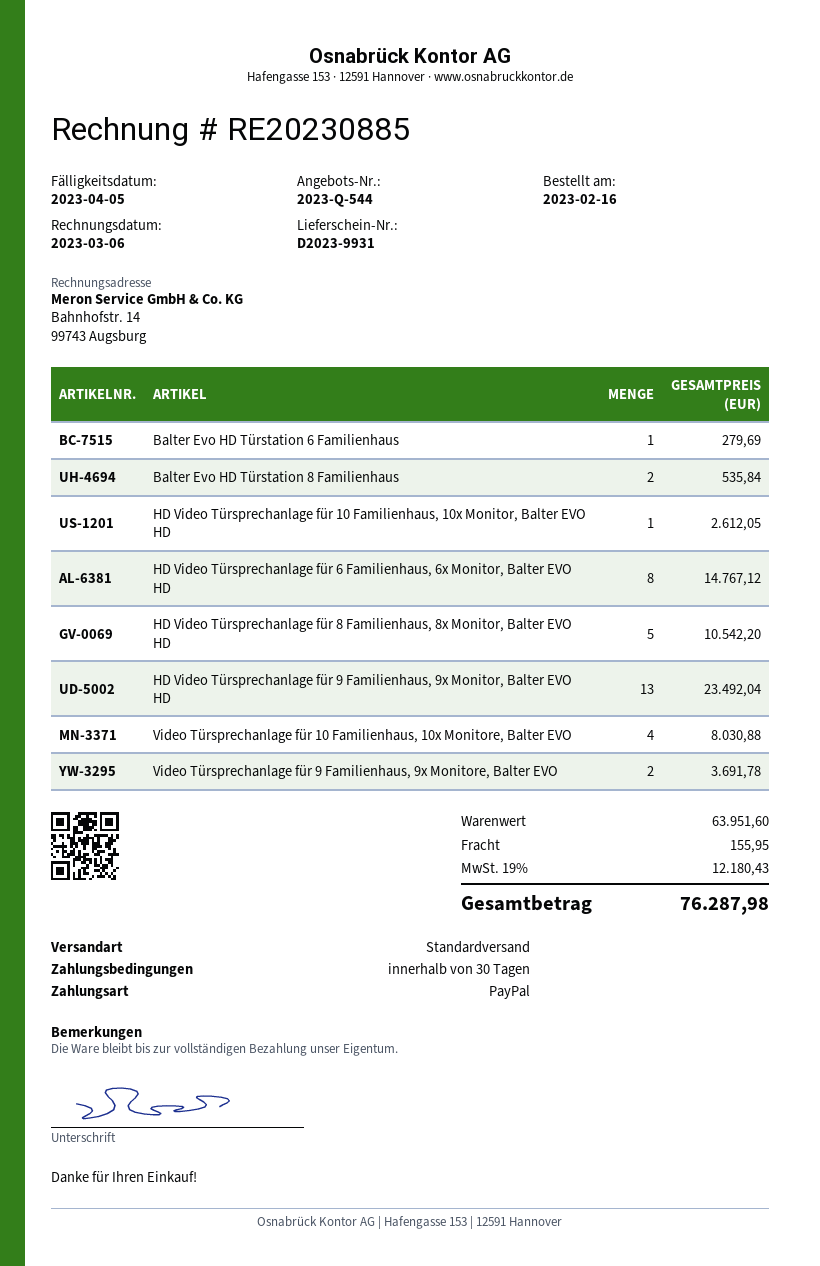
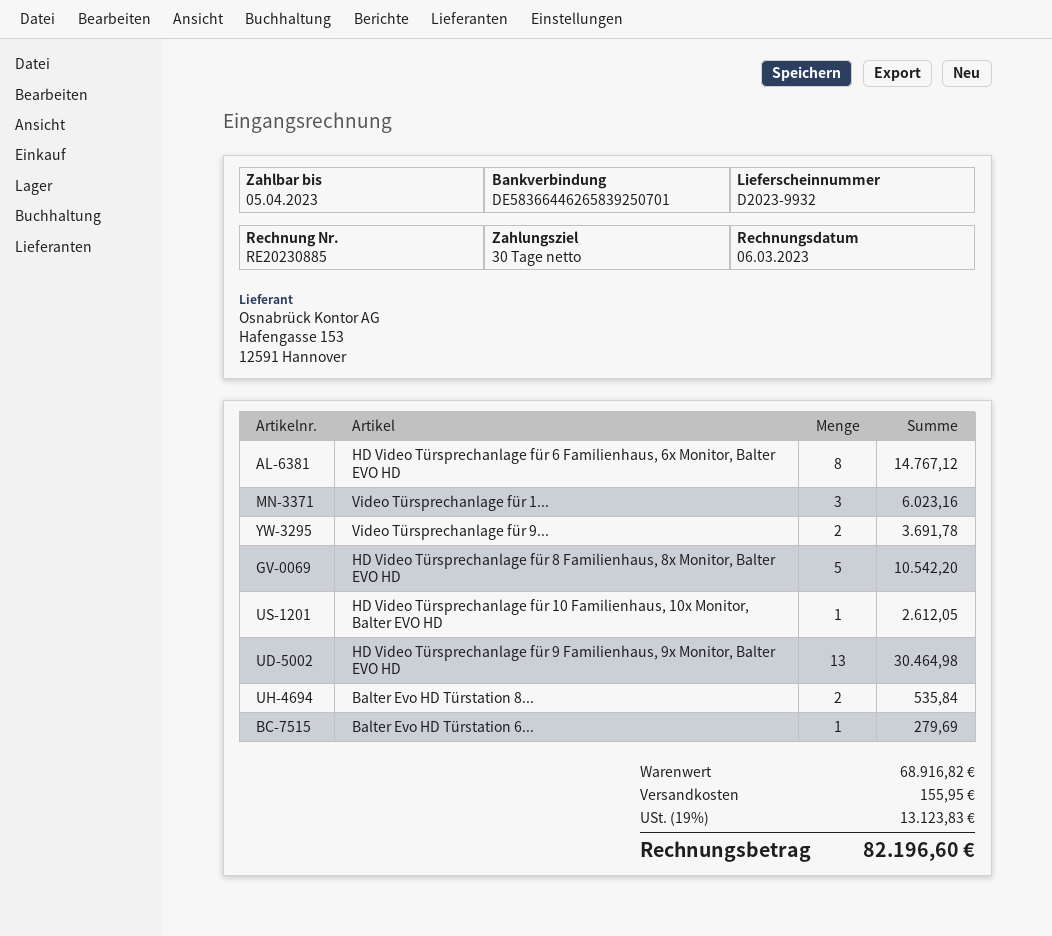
delivery note number: D2023-9931 -> D2023-9932
HD Video Türsprechanlage für 9 Familienhaus, 9x Monitor, Balter EVO HD: 13 for 23492.04 -> 13 for 30464.98
Video Türsprechanlage für 10 Familienhaus, 10x Monitore, Balter EVO: 4 for 8030.88 -> 3 for 6023.16
subtotal: 63951.60 -> 68916.82
tax: 19% = 12180.43 -> 19% = 13123.83
total: 76287.98 -> 82196.60

